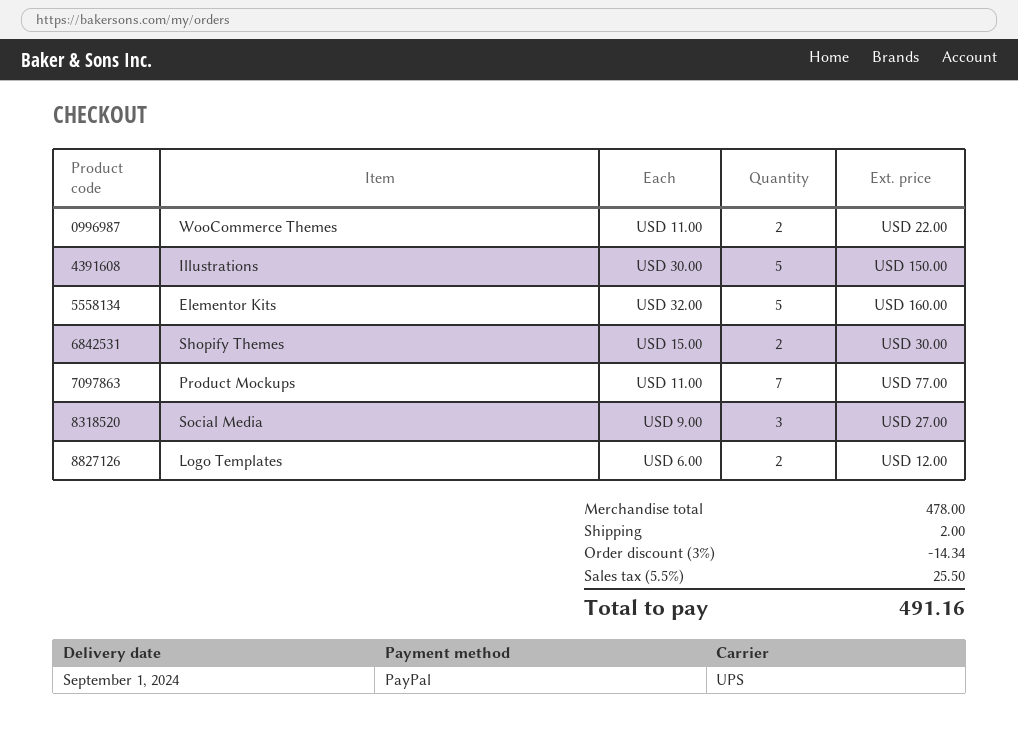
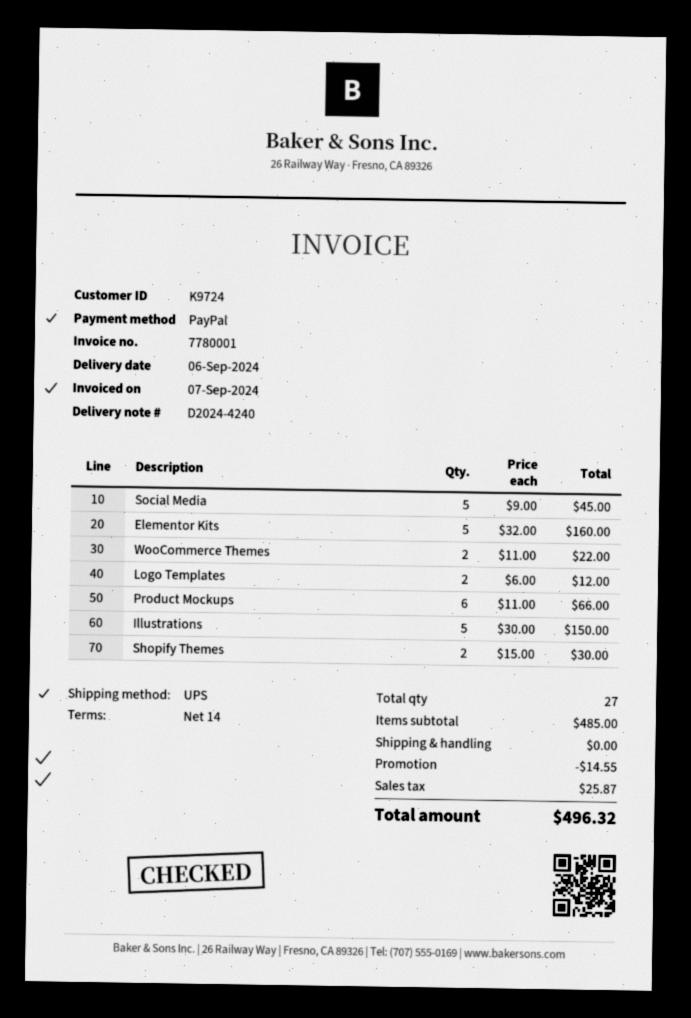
delivery date: 2024-09-01 -> 2024-09-06
Product Mockups: 7 x 11.00 = 77.00 -> 6 x 11.00 = 66.00
Social Media: 3 x 9.00 = 27.00 -> 5 x 9.00 = 45.00
subtotal: 478.00 -> 485.00
discount: 14.34 -> 14.55
shipping: 2.00 -> 0.00
tax: 25.50 -> 25.87
total: 491.16 -> 496.32

